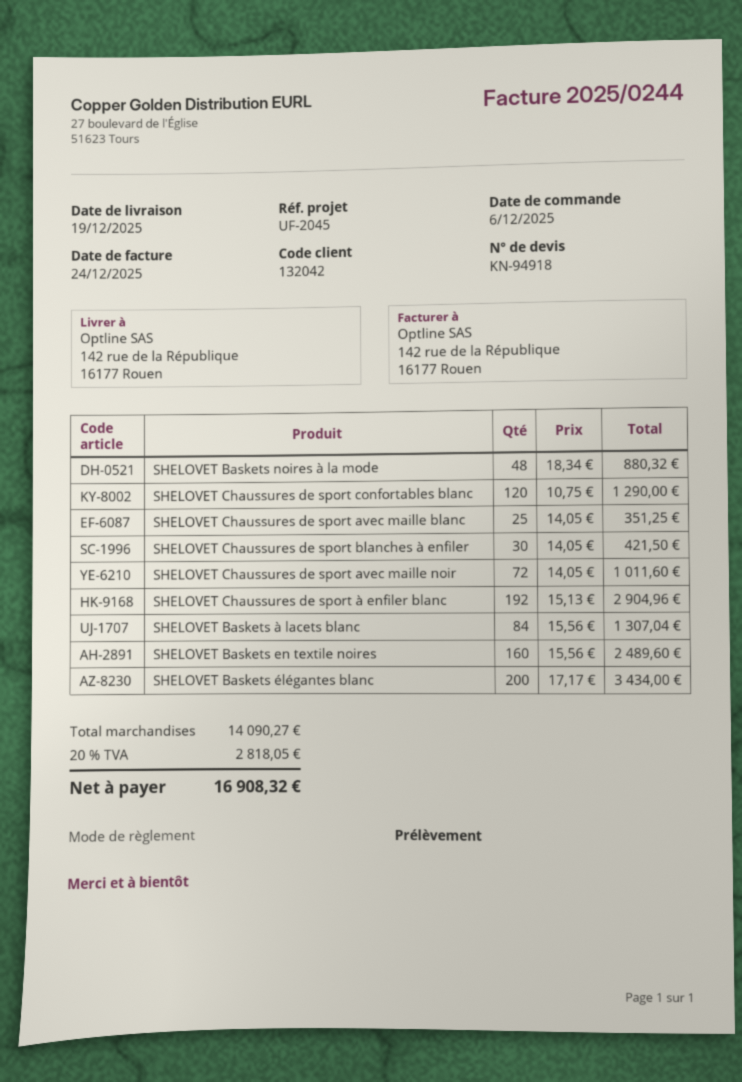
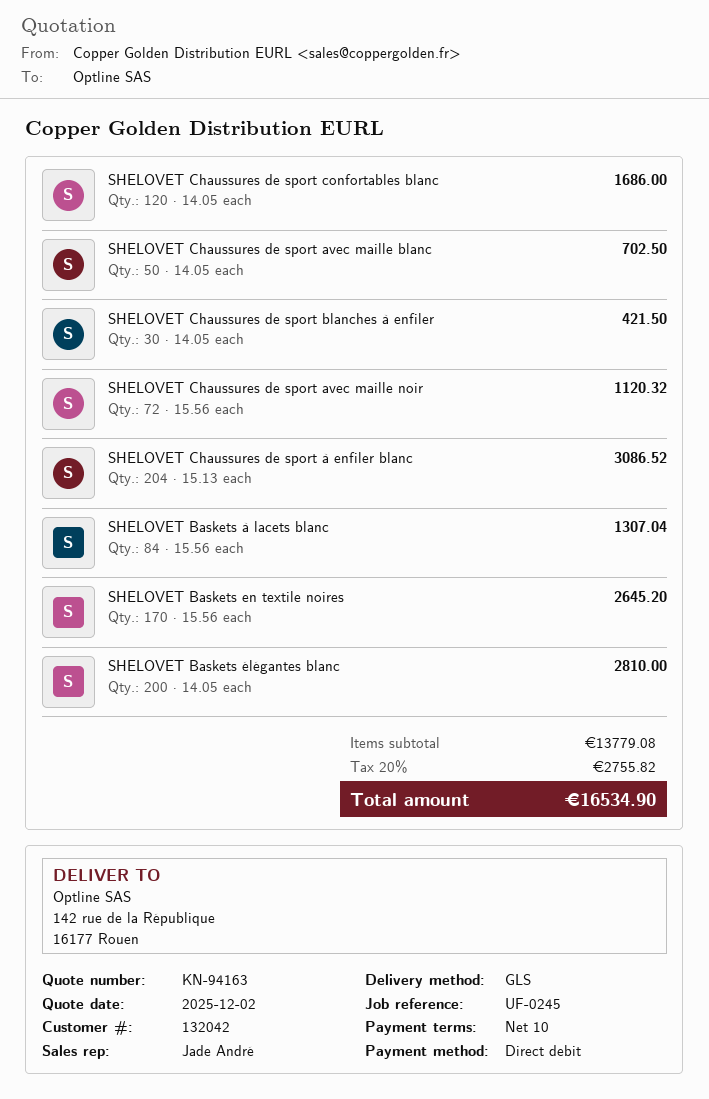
quote number: KN-94918 -> KN-94163
reference: UF-2045 -> UF-0245
SHELOVET Baskets noires à la mode: 48 x 18.34 = 880.32 -> none
SHELOVET Chaussures de sport confortables blanc: 120 x 10.75 = 1290.00 -> 120 x 14.05 = 1686.00
SHELOVET Chaussures de sport avec maille blanc: 25 x 14.05 = 351.25 -> 50 x 14.05 = 702.50
SHELOVET Chaussures de sport avec maille noir: 72 x 14.05 = 1011.60 -> 72 x 15.56 = 1120.32
SHELOVET Chaussures de sport à enfiler blanc: 192 x 15.13 = 2904.96 -> 204 x 15.13 = 3086.52
SHELOVET Baskets en textile noires: 160 x 15.56 = 2489.60 -> 170 x 15.56 = 2645.20
SHELOVET Baskets élégantes blanc: 200 x 17.17 = 3434.00 -> 200 x 14.05 = 2810.00
subtotal: 14090.27 -> 13779.08
tax: 20% = 2818.05 -> 20% = 2755.82
total: 16908.32 -> 16534.90

